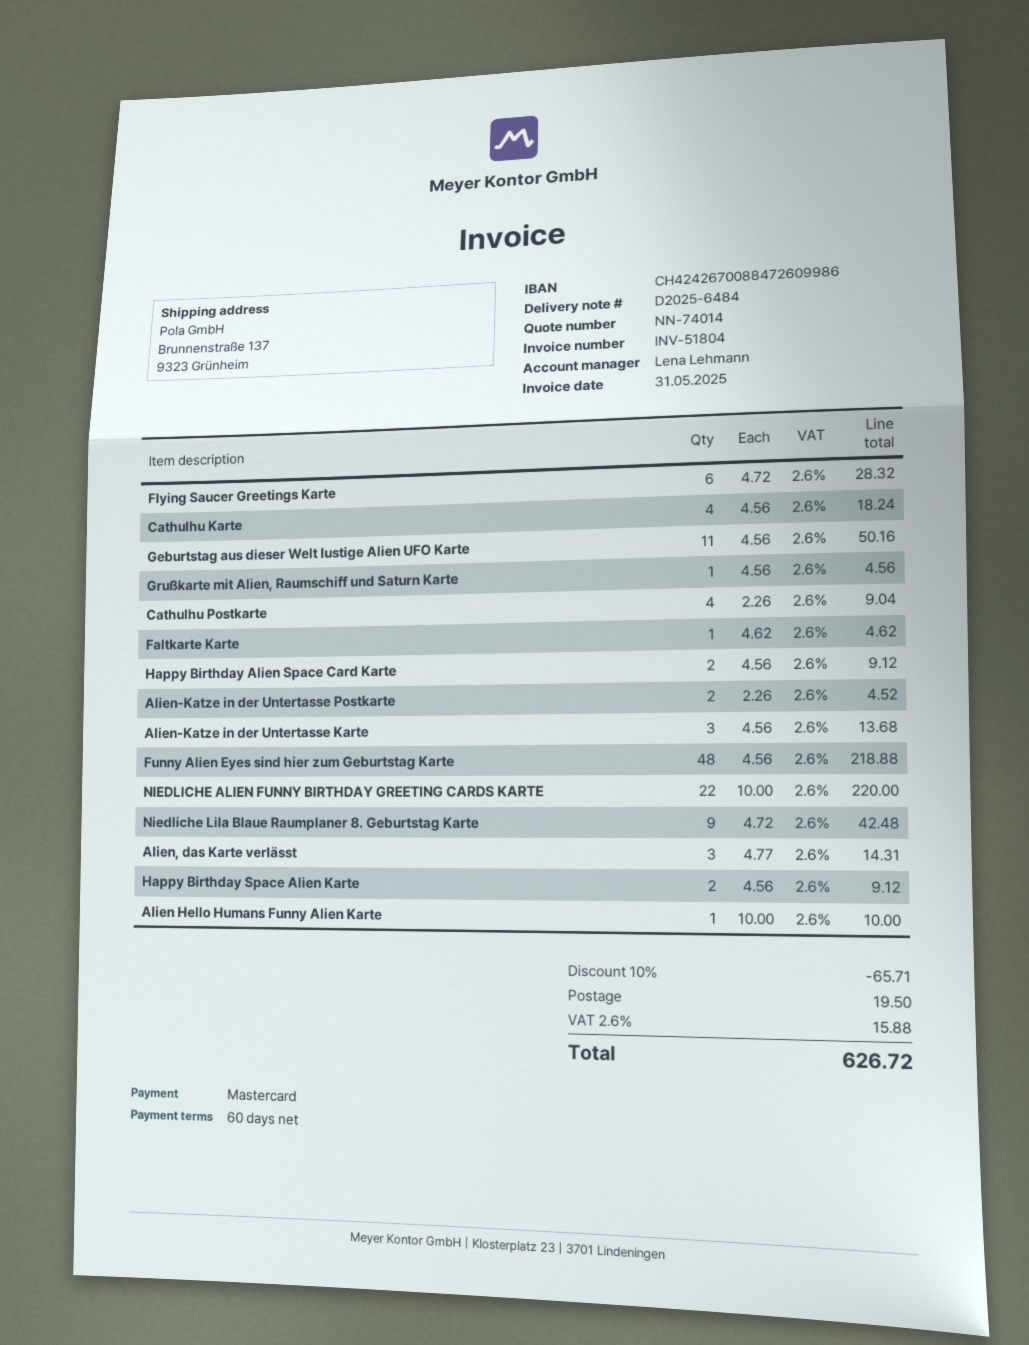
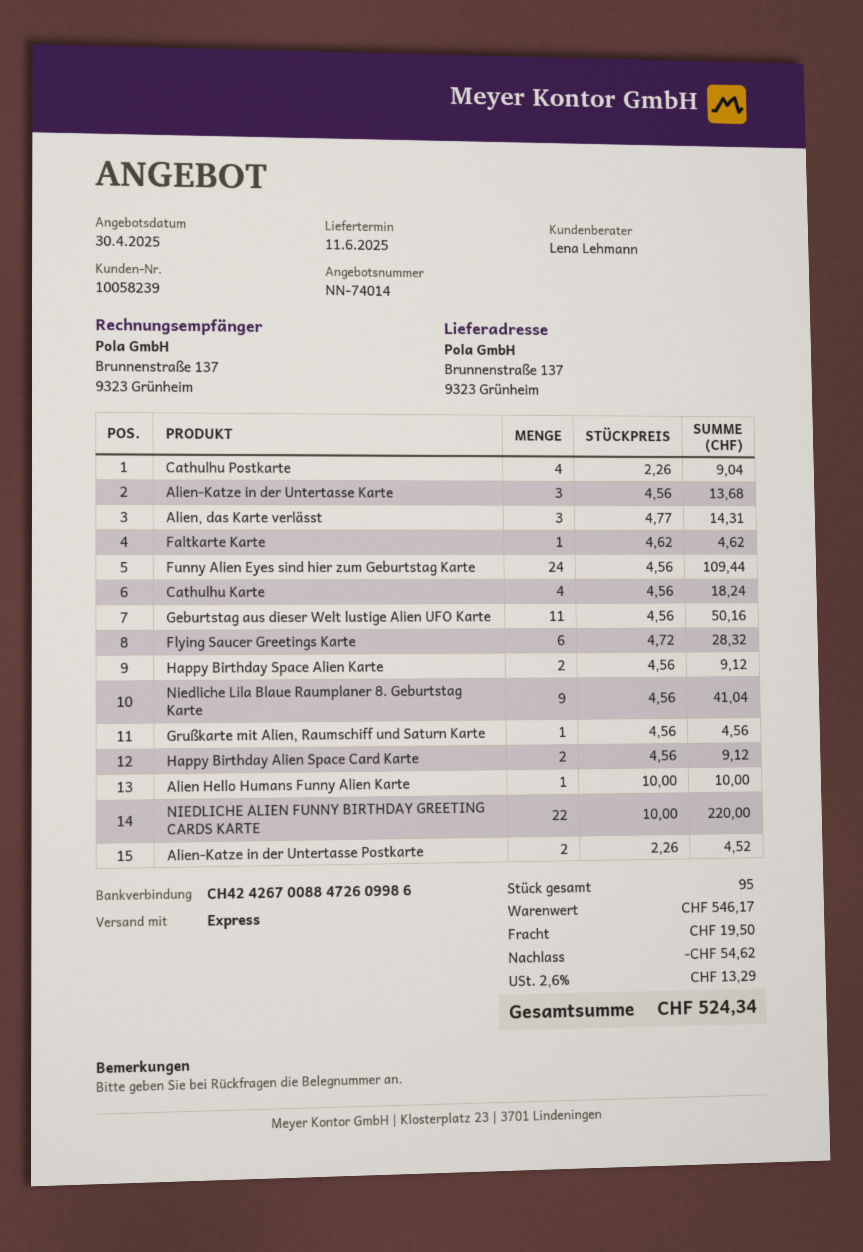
Funny Alien Eyes sind hier zum Geburtstag Karte: 48 x 4.56 = 218.88 -> 24 x 4.56 = 109.44
Niedliche Lila Blaue Raumplaner 8. Geburtstag Karte: 9 x 4.72 = 42.48 -> 9 x 4.56 = 41.04
discount: 65.71 -> 54.62
tax: 2.6% = 15.88 -> 2.6% = 13.29
total: 626.72 -> 524.34

